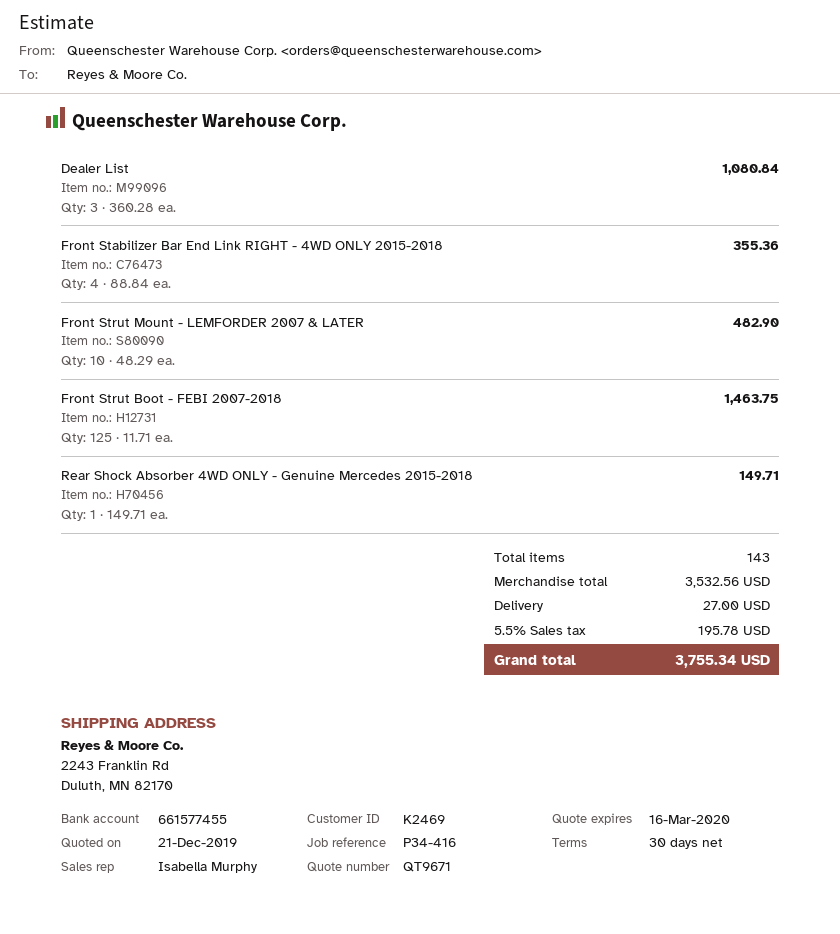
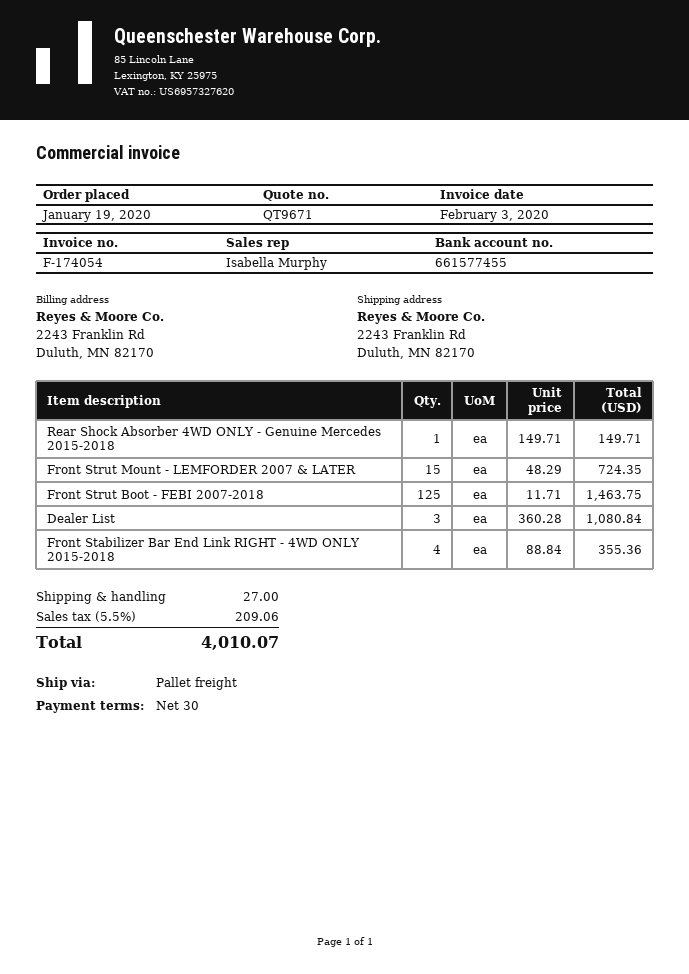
Front Strut Mount - LEMFORDER 2007 & LATER: 10 x 48.29 = 482.90 -> 15 x 48.29 = 724.35
tax: 5.5% = 195.78 -> 5.5% = 209.06
total: 3755.34 -> 4010.07

